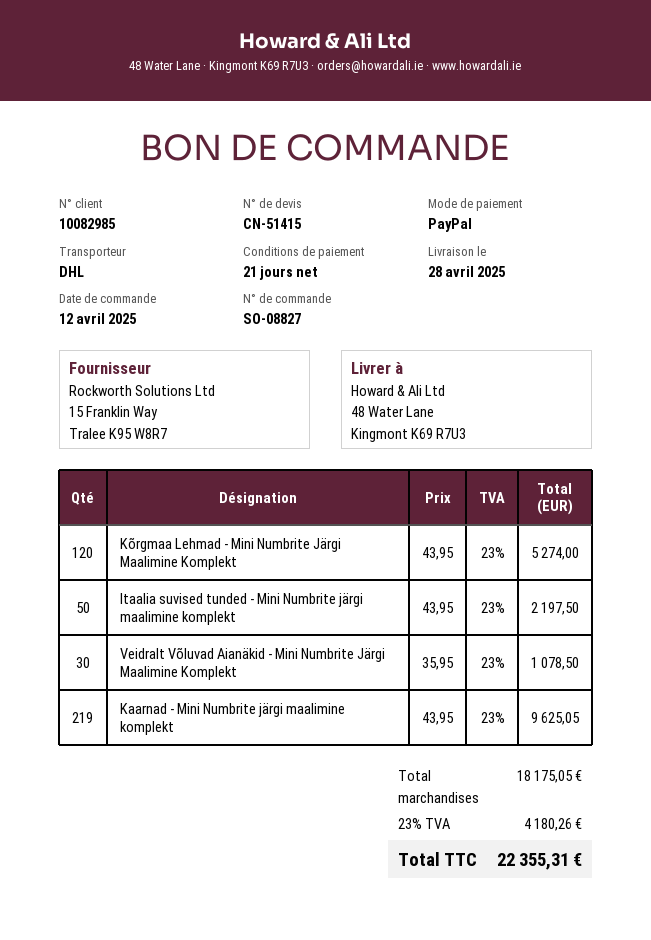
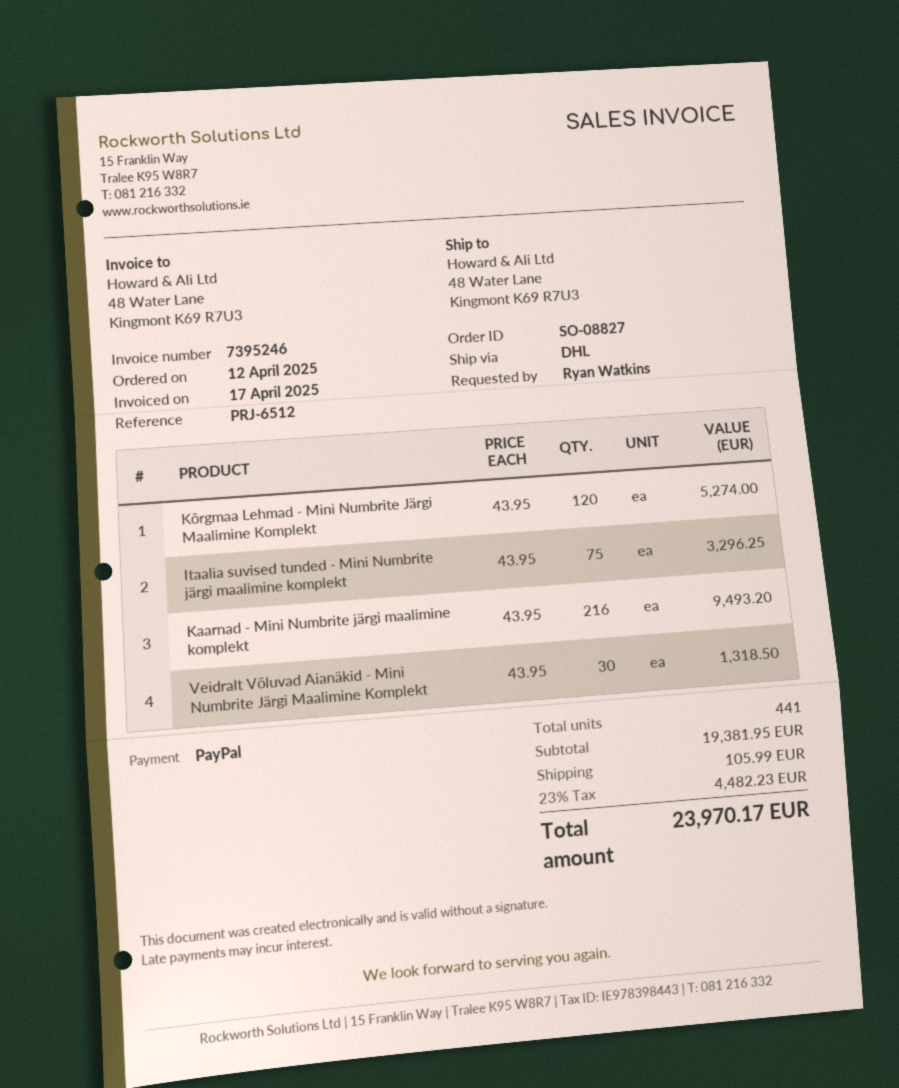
Itaalia suvised tunded - Mini Numbrite järgi maalimine komplekt: 50 x 43.95 = 2197.50 -> 75 x 43.95 = 3296.25
Veidralt Võluvad Aianäkid - Mini Numbrite Järgi Maalimine Komplekt: 30 x 35.95 = 1078.50 -> 30 x 43.95 = 1318.50
Kaarnad - Mini Numbrite järgi maalimine komplekt: 219 x 43.95 = 9625.05 -> 216 x 43.95 = 9493.20
subtotal: 18175.05 -> 19381.95
shipping: none -> 105.99
tax: 23% = 4180.26 -> 23% = 4482.23
total: 22355.31 -> 23970.17

